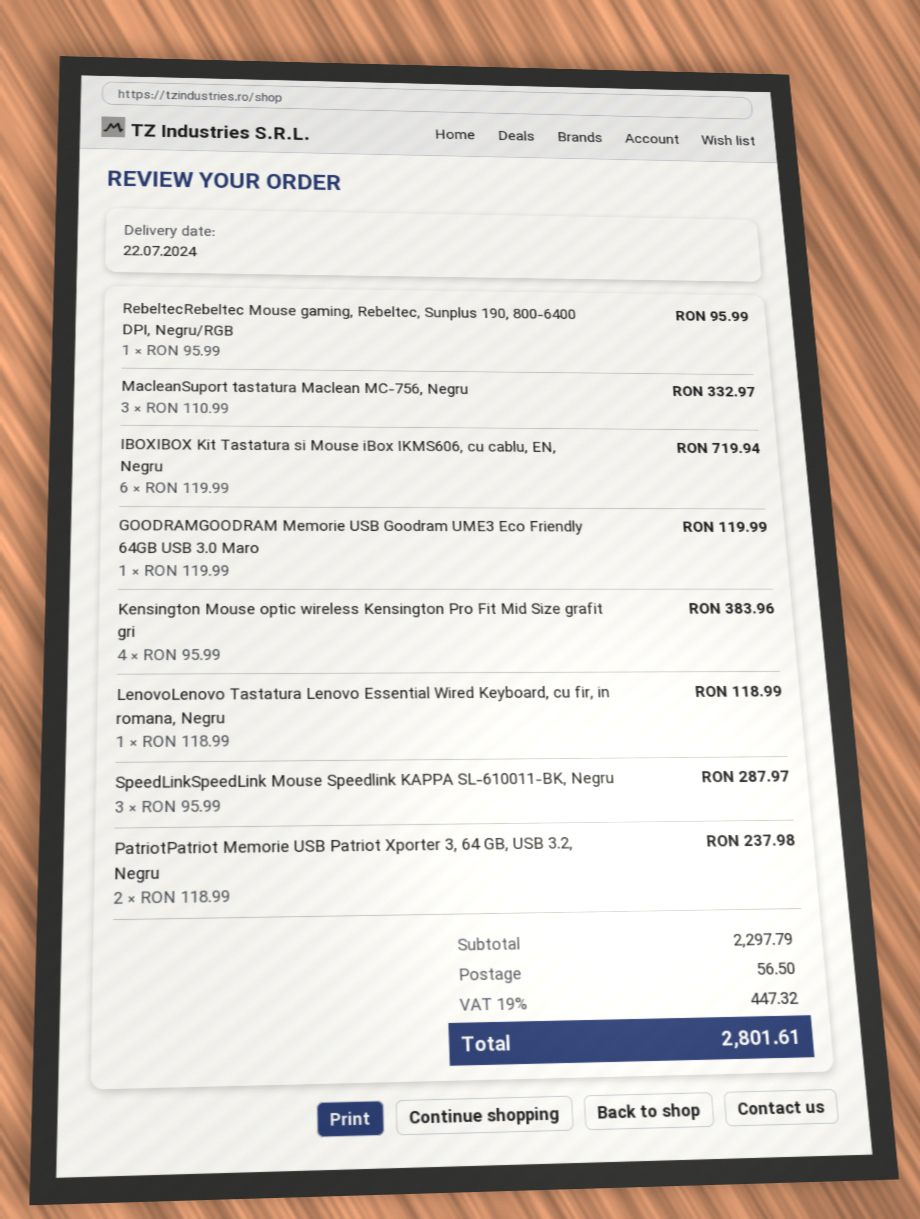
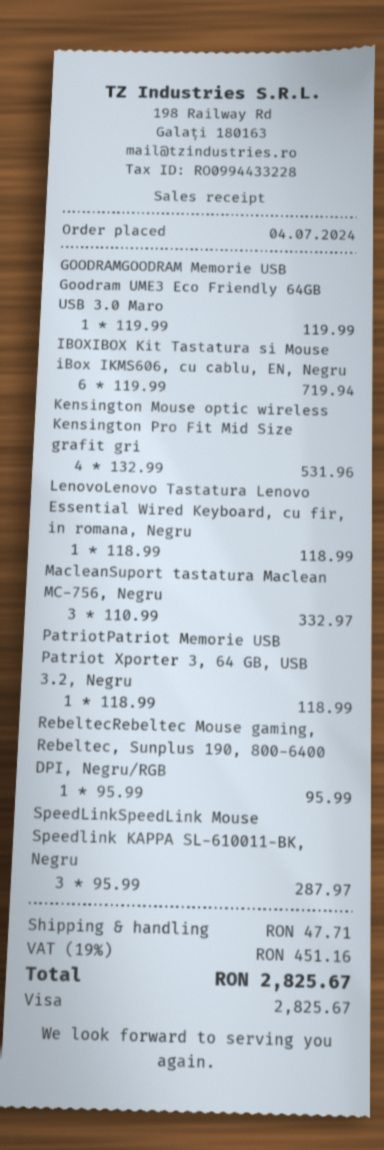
Kensington Mouse optic wireless Kensington Pro Fit Mid Size grafit gri: 4 x 95.99 = 383.96 -> 4 x 132.99 = 531.96
PatriotPatriot Memorie USB Patriot Xporter 3, 64 GB, USB 3.2, Negru: 2 x 118.99 = 237.98 -> 1 x 118.99 = 118.99
shipping: 56.50 -> 47.71
tax: 19% = 447.32 -> 19% = 451.16
total: 2801.61 -> 2825.67

